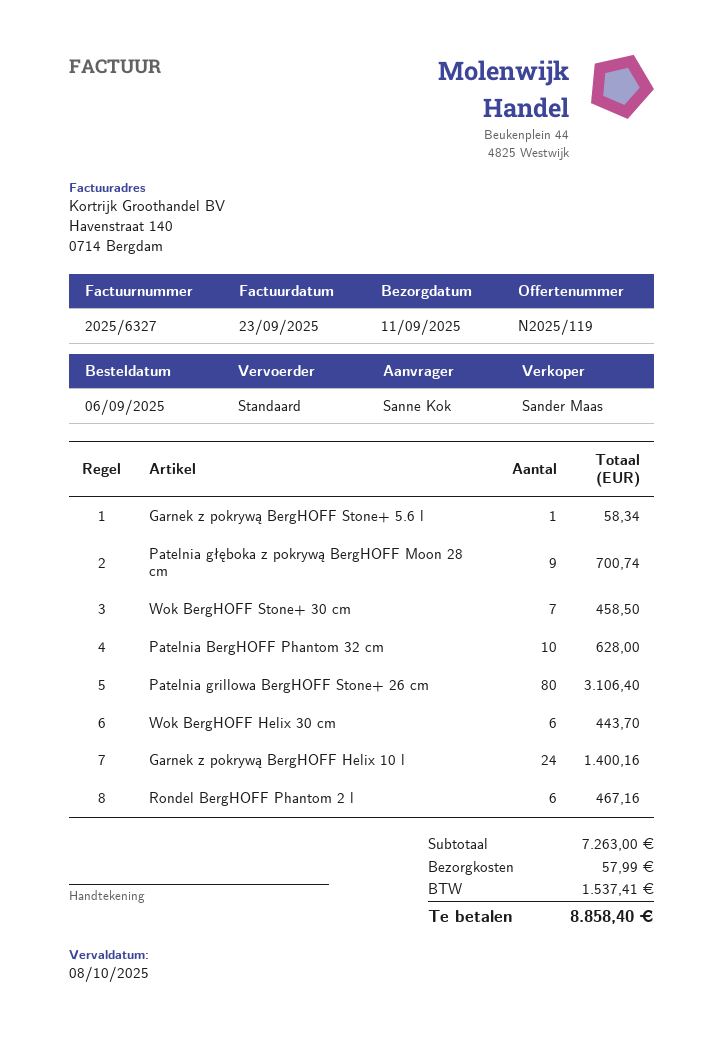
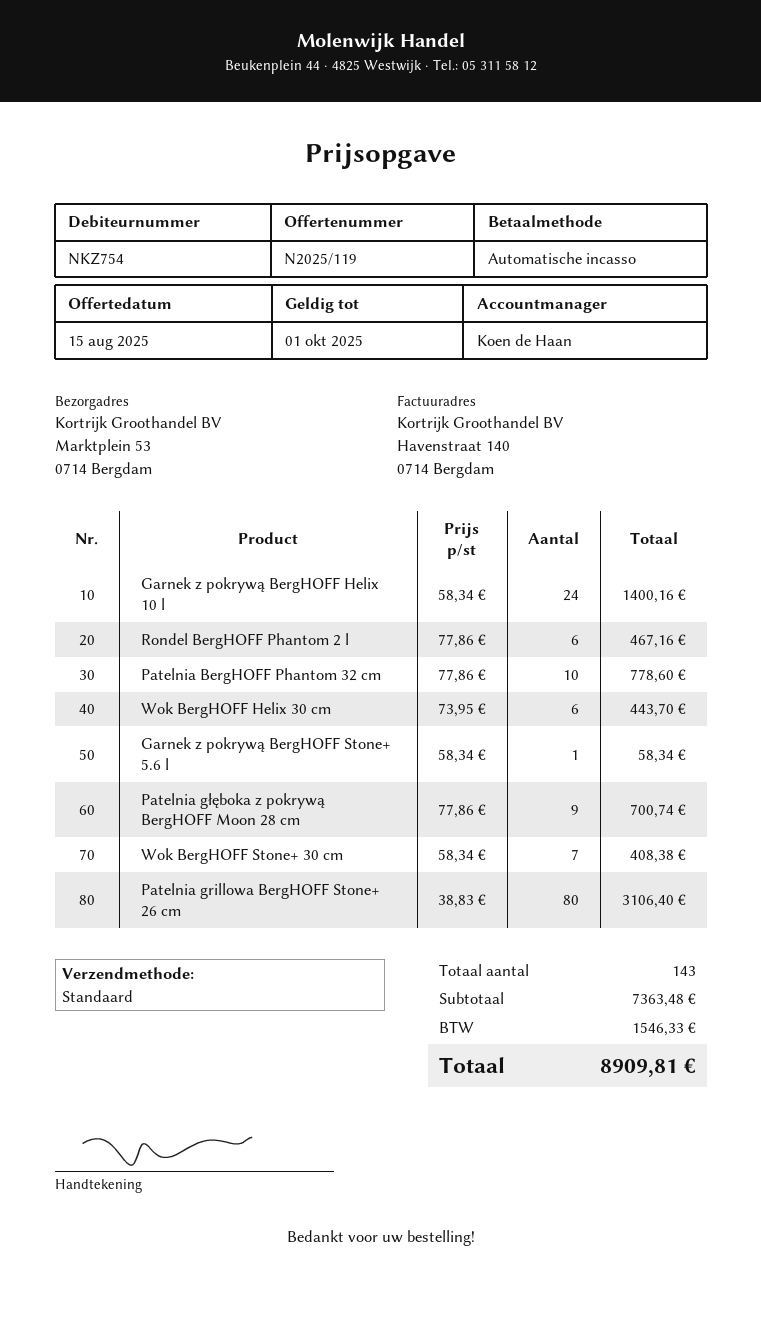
sales rep: Sander Maas -> Koen de Haan
Wok BergHOFF Stone+ 30 cm: 7 for 458.50 -> 7 for 408.38
Patelnia BergHOFF Phantom 32 cm: 10 for 628.00 -> 10 for 778.60
subtotal: 7263.00 -> 7363.48
shipping: 57.99 -> none
tax: 1537.41 -> 1546.33
total: 8858.40 -> 8909.81

